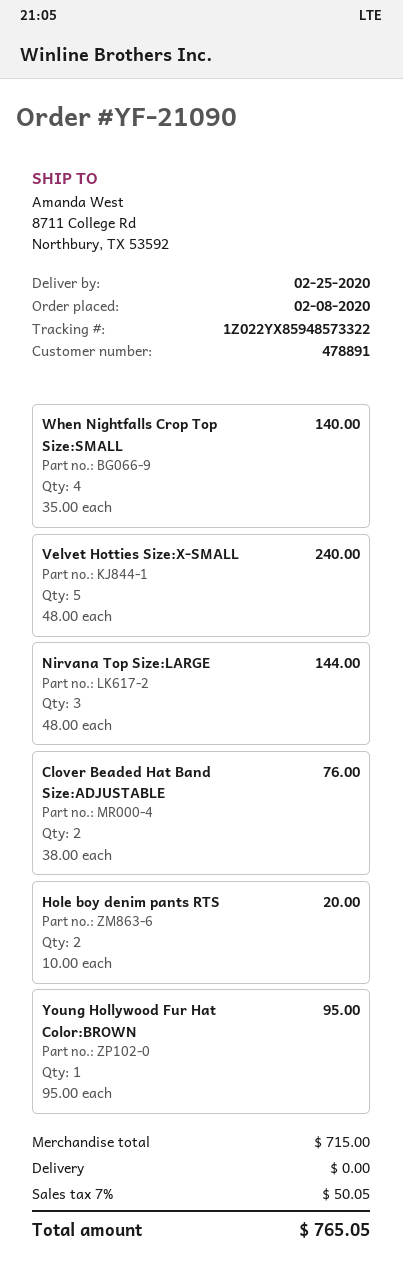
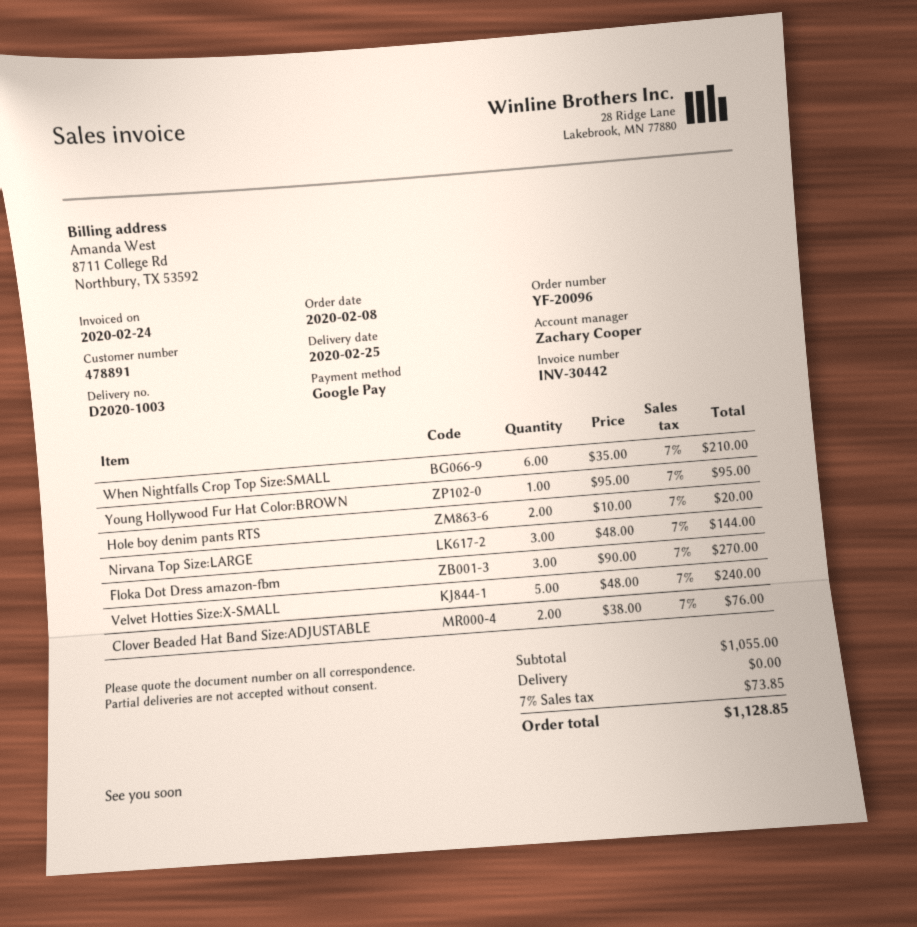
order number: YF-21090 -> YF-20096
When Nightfalls Crop Top Size:SMALL: 4 x 35.00 = 140.00 -> 6 x 35.00 = 210.00
Floka Dot Dress amazon-fbm: none -> 3 x 90.00 = 270.00
subtotal: 715.00 -> 1055.00
tax: 7% = 50.05 -> 7% = 73.85
total: 765.05 -> 1128.85

